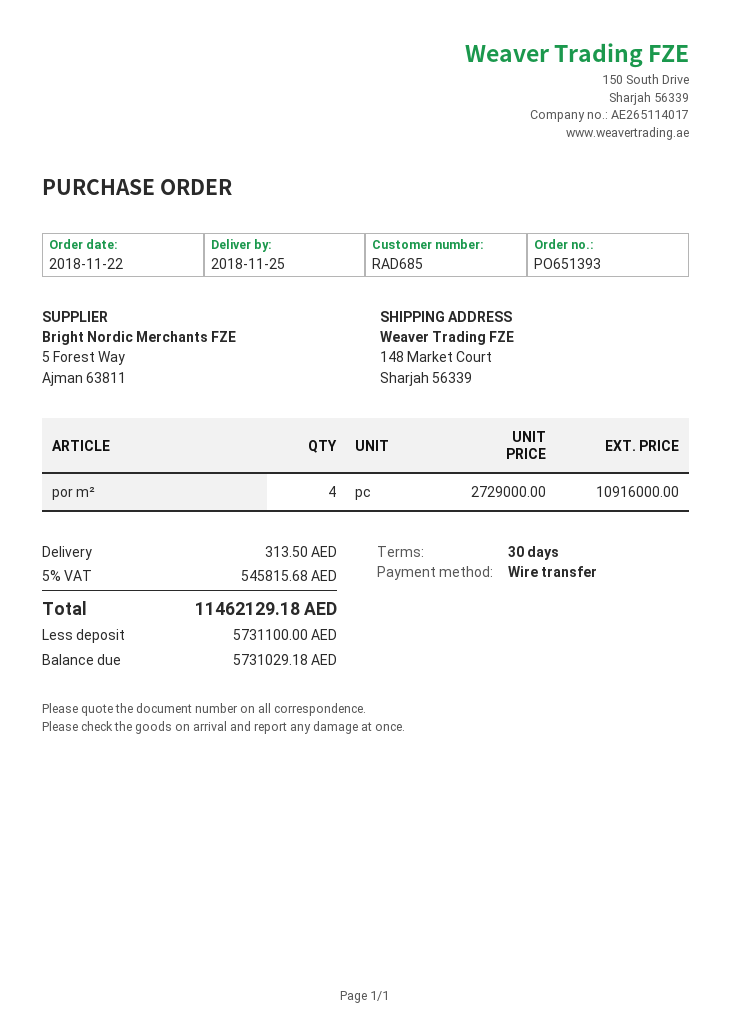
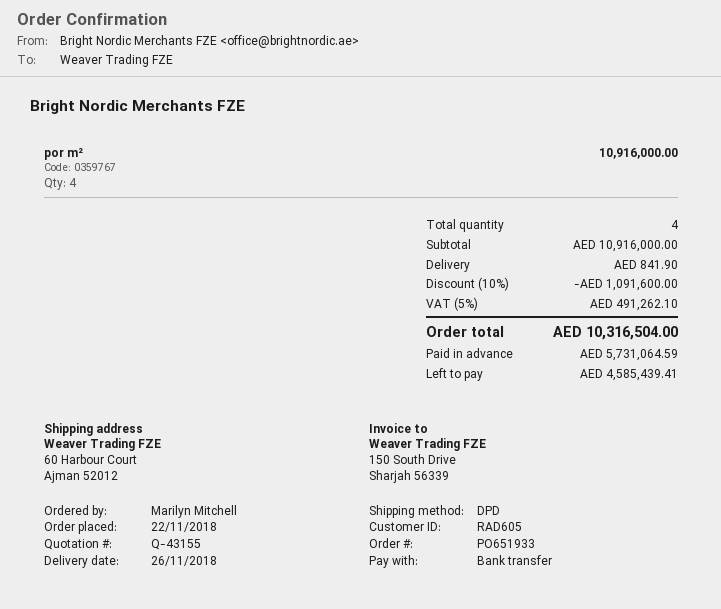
order number: PO651393 -> PO651933
delivery date: 2018-11-25 -> 2018-11-26
customer number: RAD685 -> RAD605
ship to: 148 Market Court, Sharjah 56339 -> 60 Harbour Court, Ajman 52012
discount: none -> 10% = 1091600.00
shipping: 313.50 -> 841.90
tax: 5% = 545815.68 -> 5% = 491262.10
total: 11462129.18 -> 10316504.00
deposit: 5731100.00 -> 5731064.59
balance: 5731029.18 -> 4585439.41

